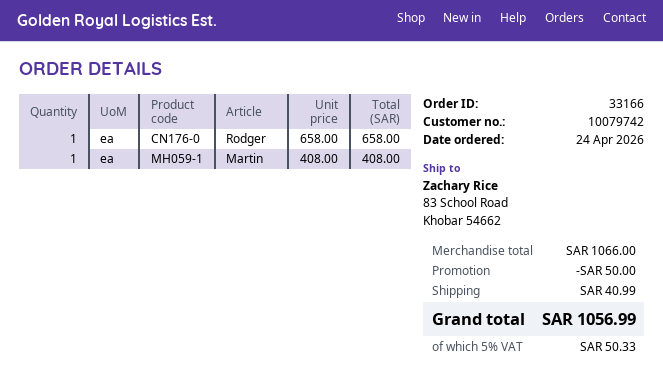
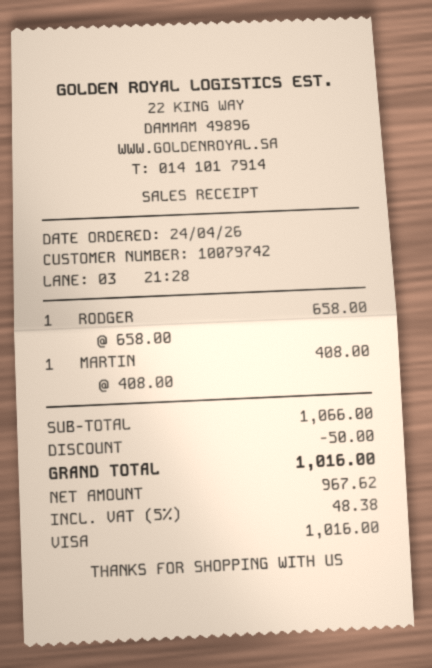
shipping: 40.99 -> none
tax: 5% = 50.33 -> 5% = 48.38
total: 1056.99 -> 1016.00

